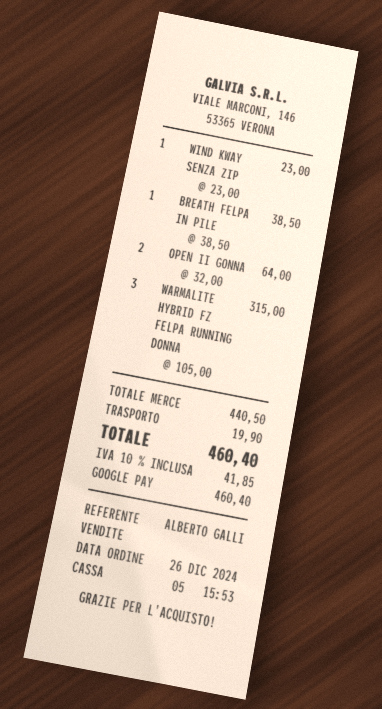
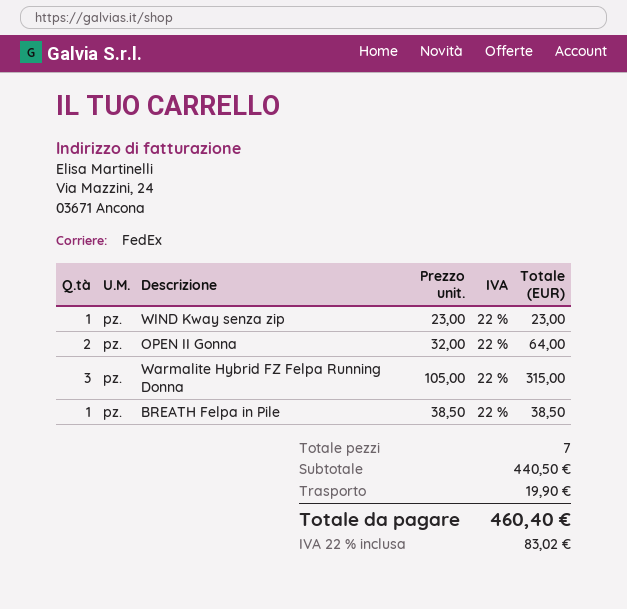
tax: 10% = 41.85 -> 22% = 83.02

